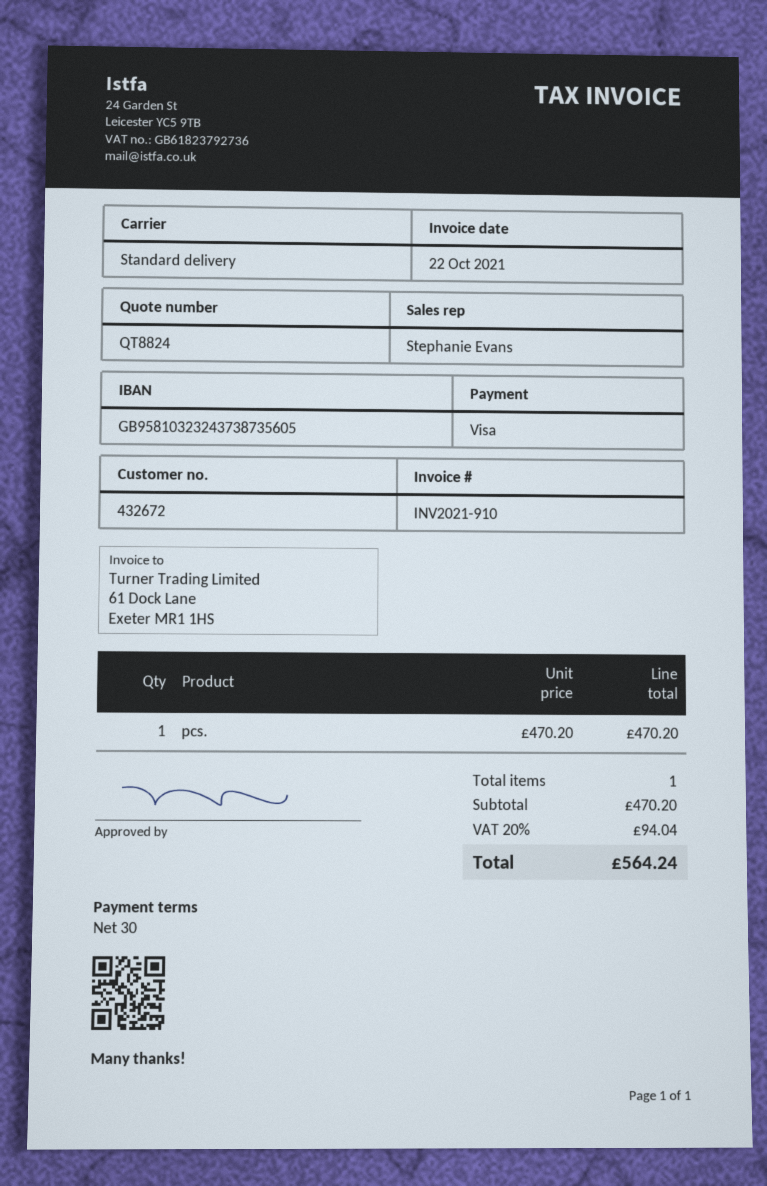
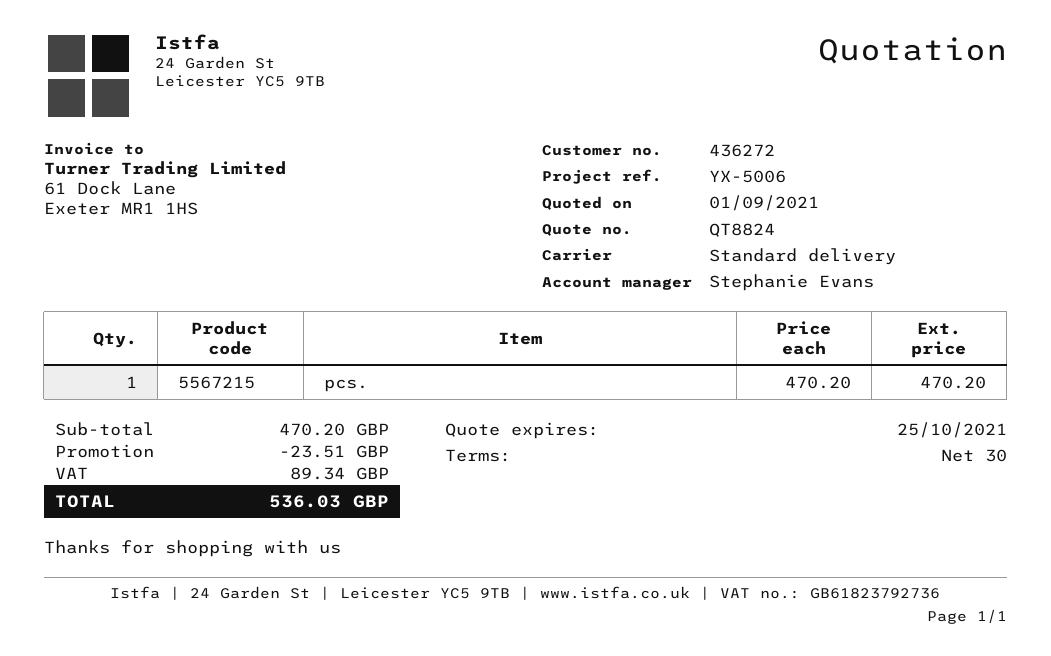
customer number: 432672 -> 436272
discount: none -> 23.51
tax: 94.04 -> 89.34
total: 564.24 -> 536.03

